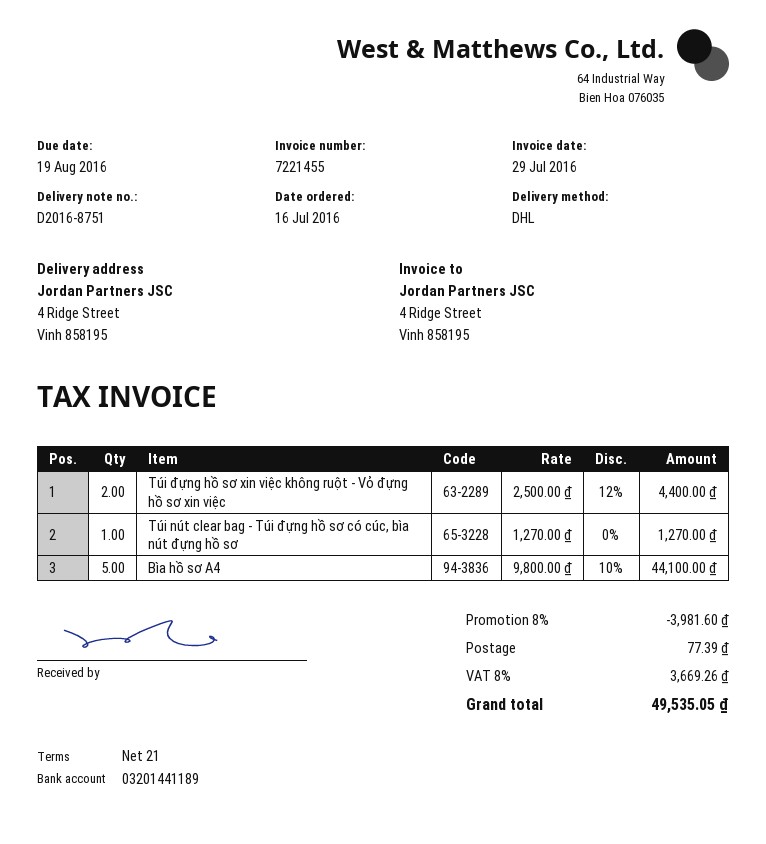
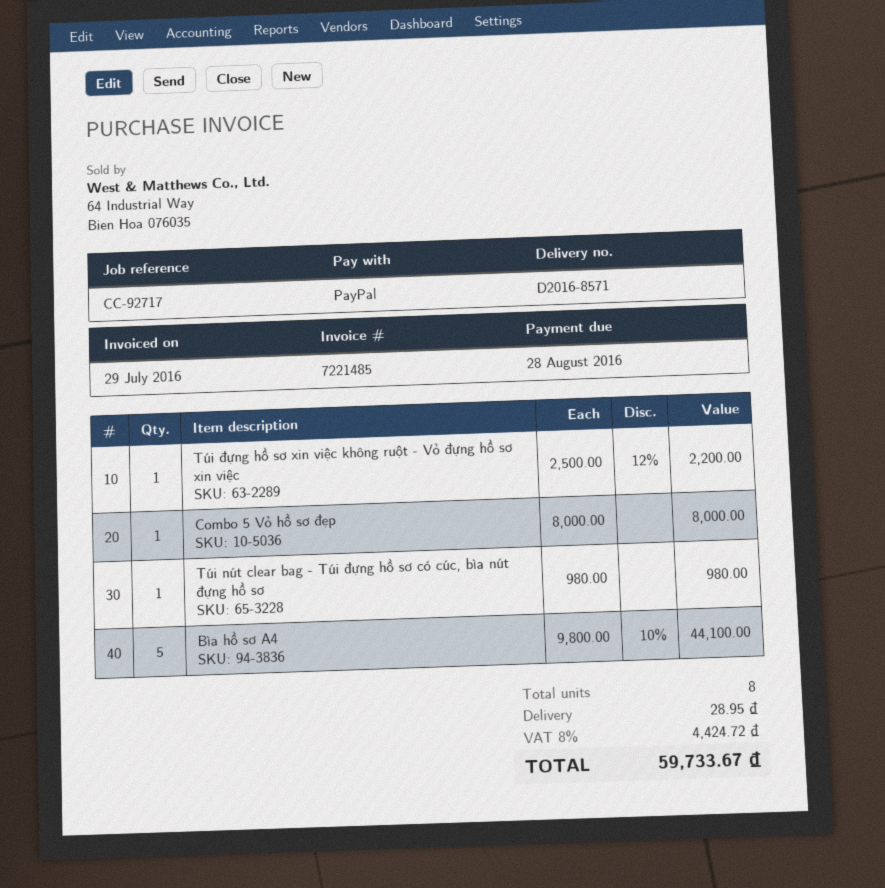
delivery note number: D2016-8751 -> D2016-8571
invoice number: 7221455 -> 7221485
due date: 2016-08-19 -> 2016-08-28
Túi đựng hồ sơ xin việc không ruột - Vỏ đựng hồ sơ xin việc: 2 x 2500.00 - 12% = 4400.00 -> 1 x 2500.00 - 12% = 2200.00
Túi nút clear bag - Túi đựng hồ sơ có cúc, bìa nút đựng hồ sơ: 1 x 1270.00 = 1270.00 -> 1 x 980.00 = 980.00
Combo 5 Vỏ hồ sơ đẹp: none -> 1 x 8000.00 = 8000.00
discount: 8% = 3981.60 -> none
shipping: 77.39 -> 28.95
tax: 8% = 3669.26 -> 8% = 4424.72
total: 49535.05 -> 59733.67

